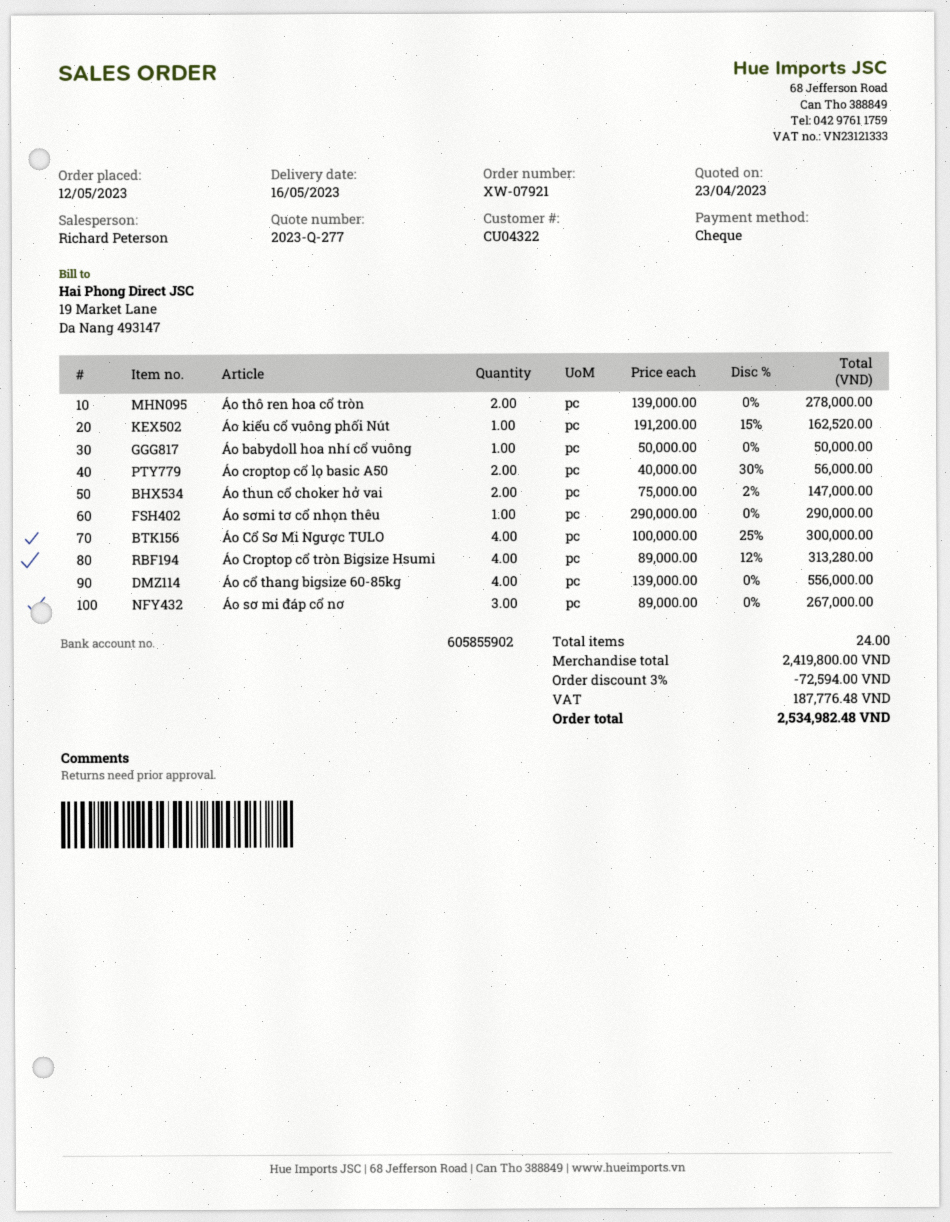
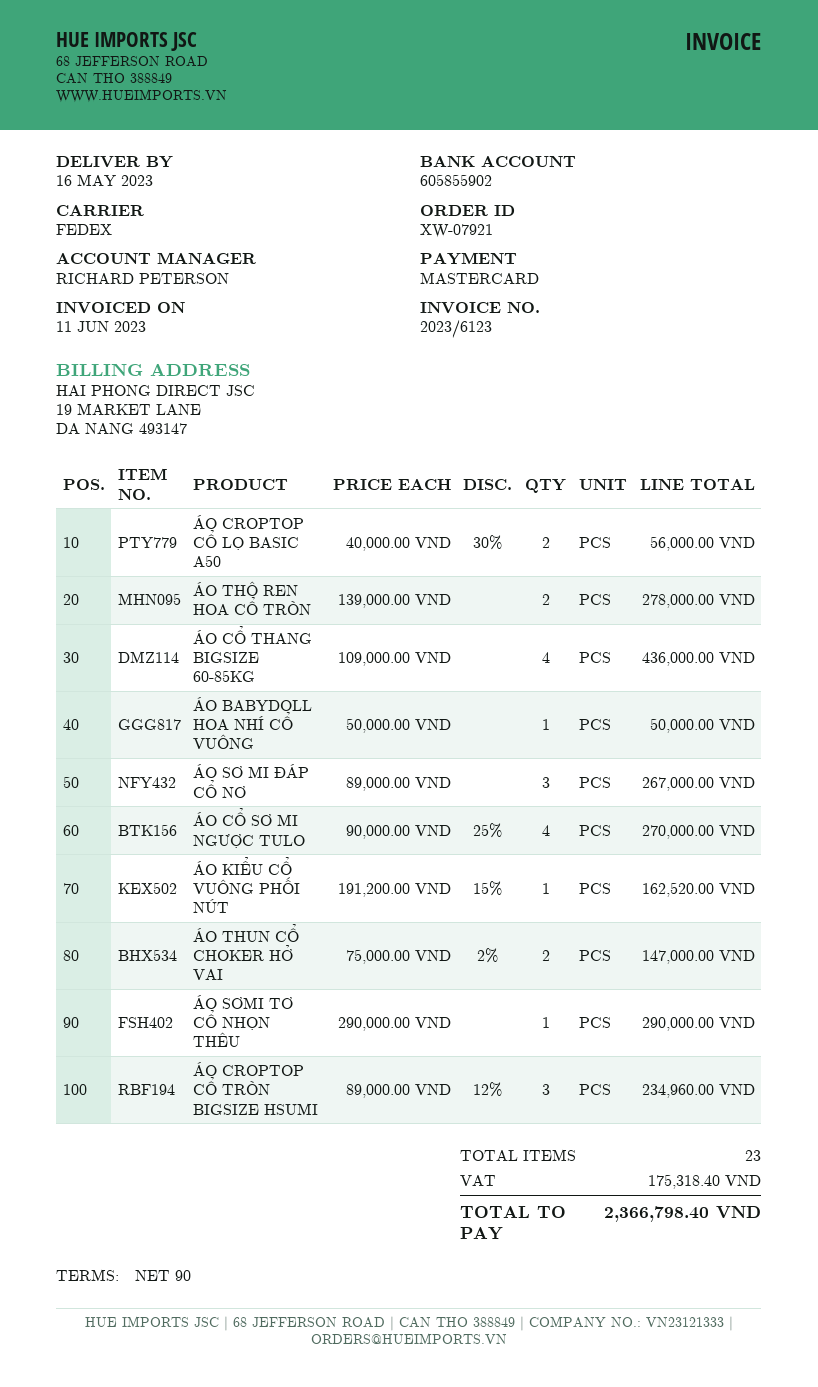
payment method: cheque -> Mastercard
Áo Cổ Sơ Mi Ngược TULO: 4 x 100000.00 - 25% = 300000.00 -> 4 x 90000.00 - 25% = 270000.00
Áo Croptop cổ tròn Bigsize Hsumi: 4 x 89000.00 - 12% = 313280.00 -> 3 x 89000.00 - 12% = 234960.00
Áo cổ thang bigsize 60-85kg: 4 x 139000.00 = 556000.00 -> 4 x 109000.00 = 436000.00
total quantity: 24 -> 23
discount: 3% = 72594.00 -> none
tax: 187776.48 -> 175318.40
total: 2534982.48 -> 2366798.40

